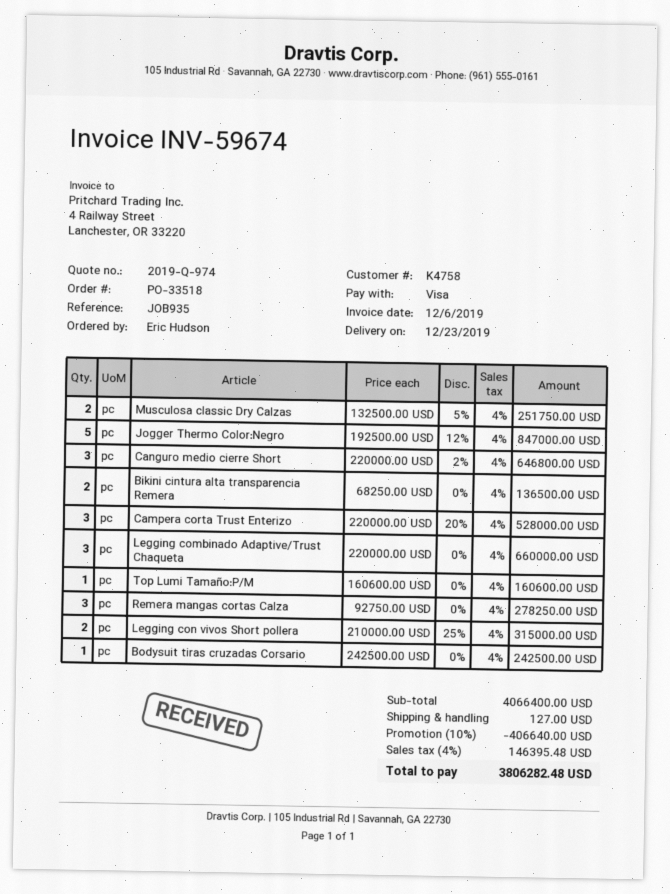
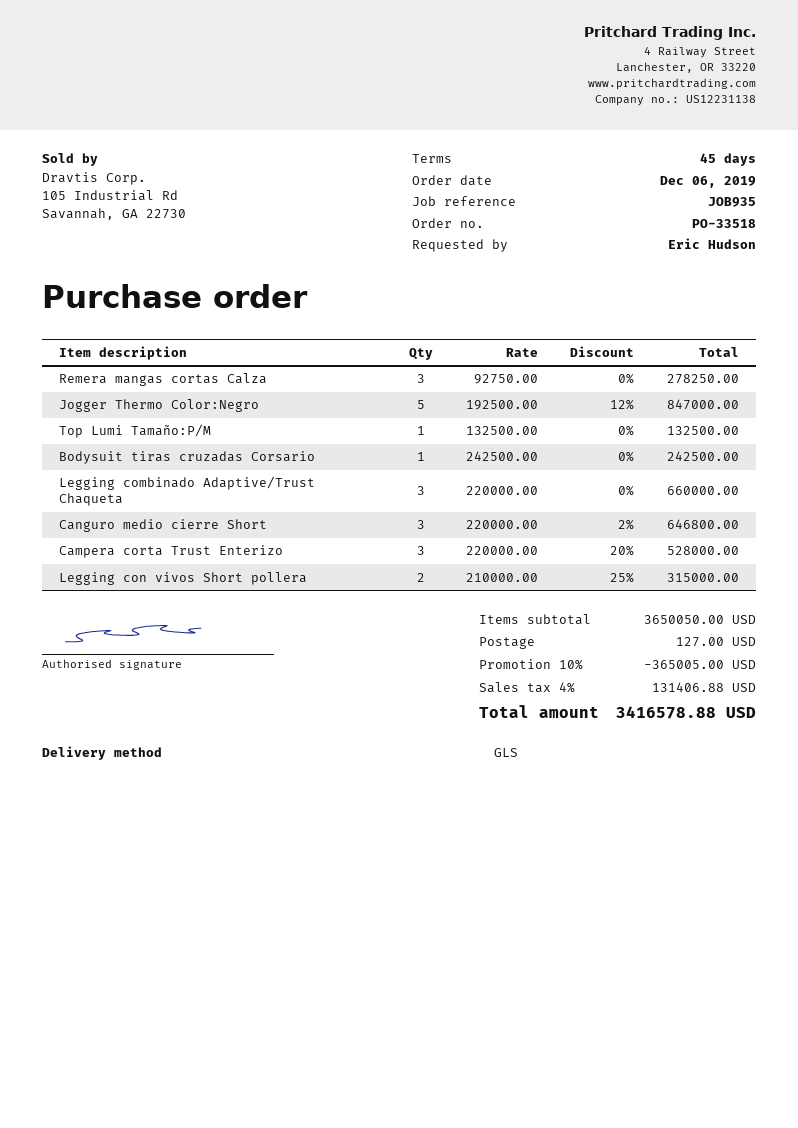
Musculosa classic Dry Calzas: 2 x 132500.00 - 5% = 251750.00 -> none
Bikini cintura alta transparencia Remera: 2 x 68250.00 = 136500.00 -> none
Top Lumi Tamaño:P/M: 1 x 160600.00 = 160600.00 -> 1 x 132500.00 = 132500.00
subtotal: 4066400.00 -> 3650050.00
discount: 10% = 406640.00 -> 10% = 365005.00
tax: 4% = 146395.48 -> 4% = 131406.88
total: 3806282.48 -> 3416578.88

